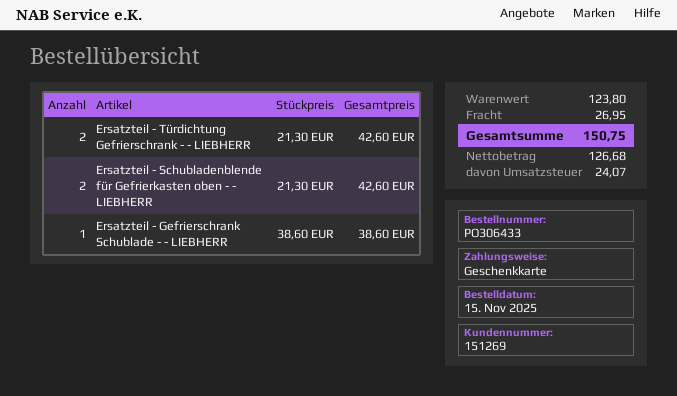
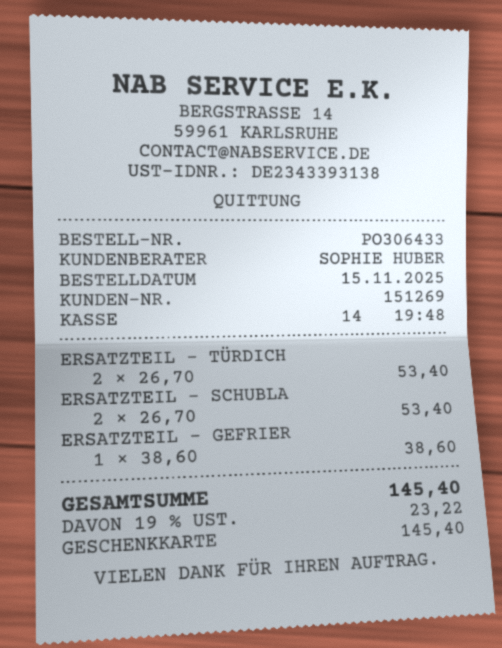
Ersatzteil - Türdichtung Gefrierschrank - - LIEBHERR: 2 x 21.30 = 42.60 -> 2 x 26.70 = 53.40
Ersatzteil - Schubladenblende für Gefrierkasten oben - - LIEBHERR: 2 x 21.30 = 42.60 -> 2 x 26.70 = 53.40
shipping: 26.95 -> none
tax: 24.07 -> 23.22
total: 150.75 -> 145.40

